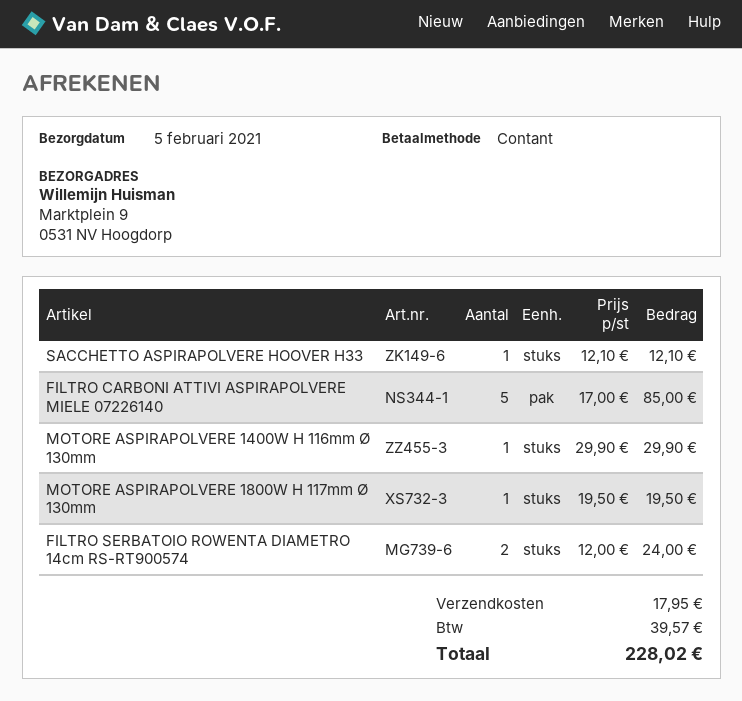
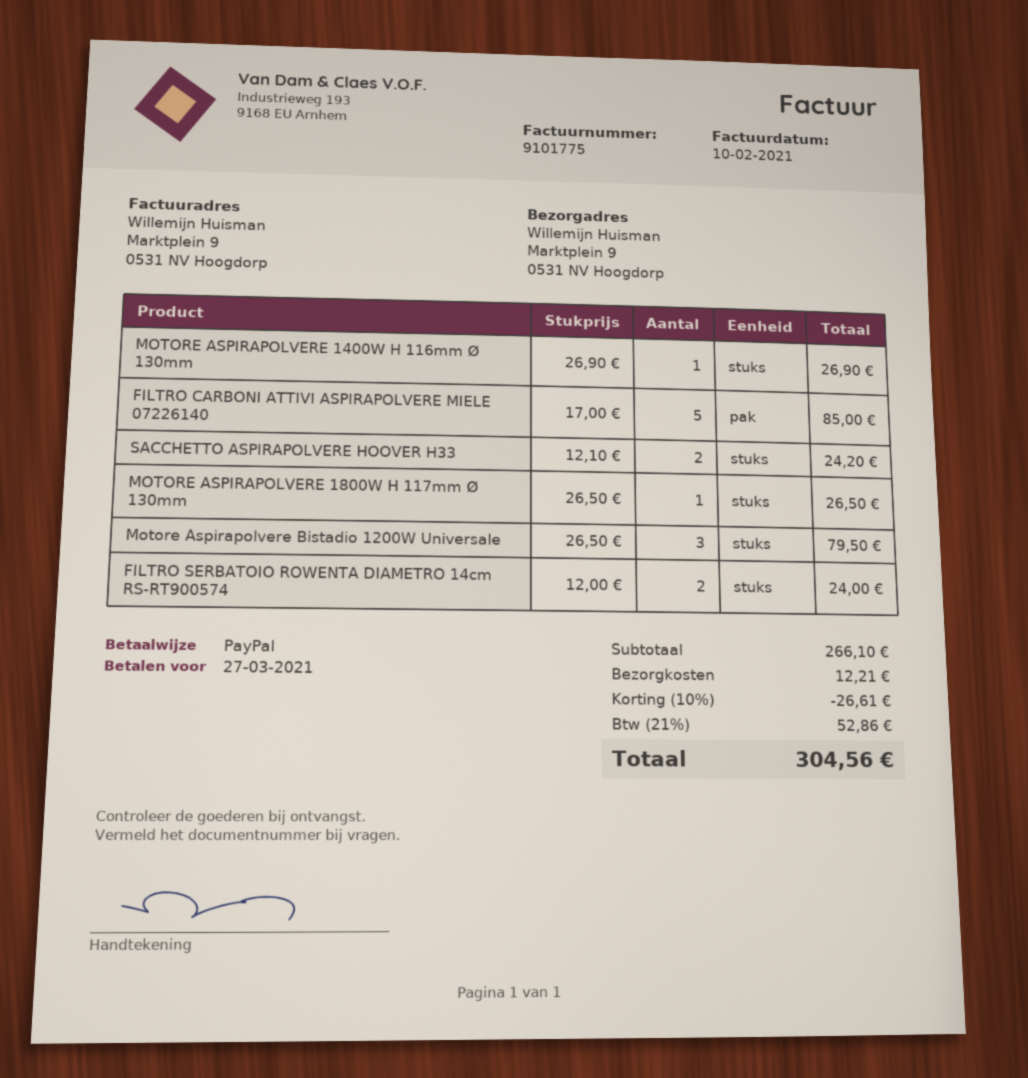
payment method: cash -> PayPal
SACCHETTO ASPIRAPOLVERE HOOVER H33: 1 x 12.10 = 12.10 -> 2 x 12.10 = 24.20
MOTORE ASPIRAPOLVERE 1400W H 116mm Ø 130mm: 1 x 29.90 = 29.90 -> 1 x 26.90 = 26.90
MOTORE ASPIRAPOLVERE 1800W H 117mm Ø 130mm: 1 x 19.50 = 19.50 -> 1 x 26.50 = 26.50
Motore Aspirapolvere Bistadio 1200W Universale: none -> 3 x 26.50 = 79.50
discount: none -> 10% = 26.61
shipping: 17.95 -> 12.21
tax: 39.57 -> 52.86
total: 228.02 -> 304.56

